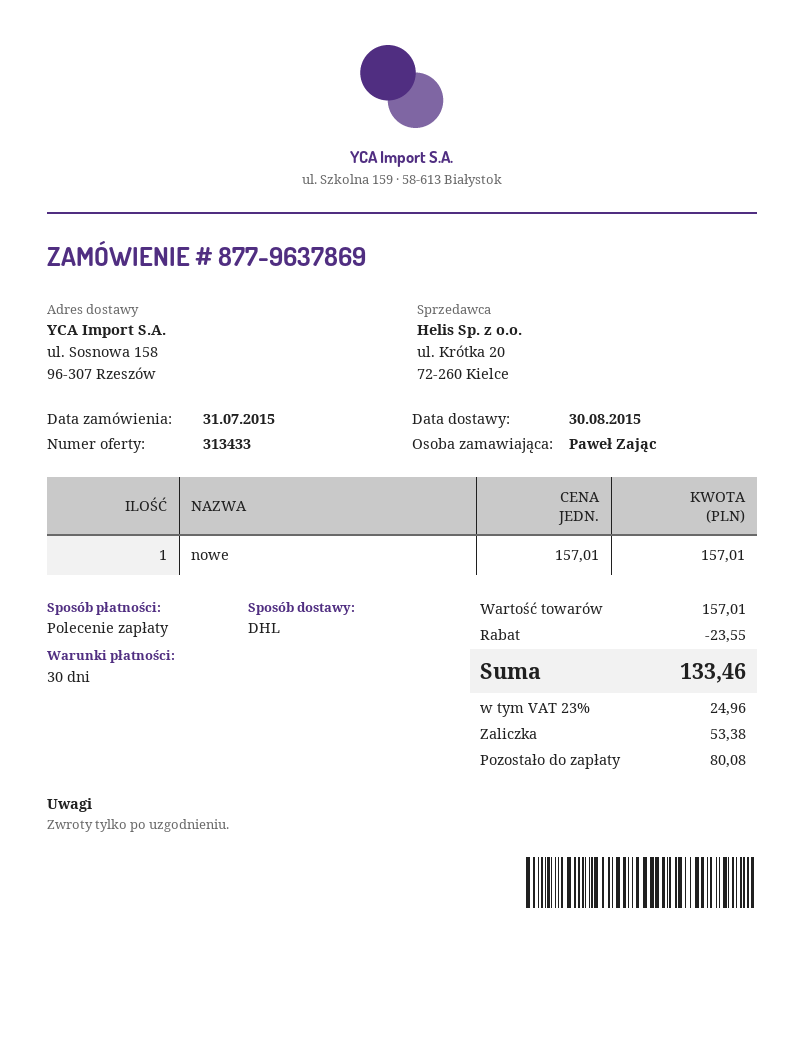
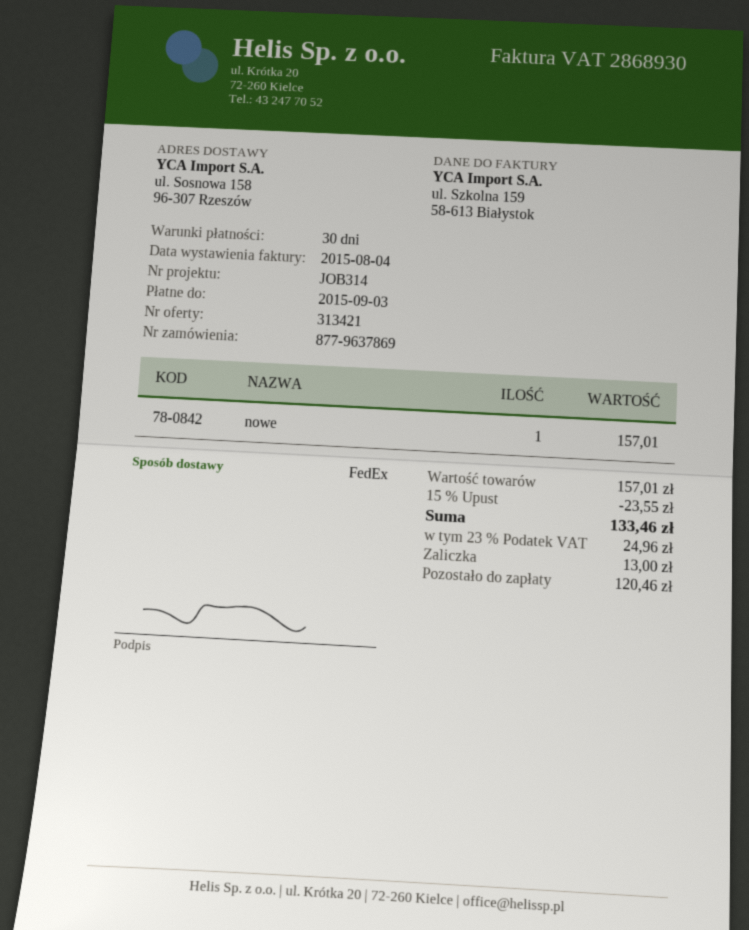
quote number: 313433 -> 313421
shipping method: DHL -> FedEx
deposit: 53.38 -> 13.00
balance: 80.08 -> 120.46

